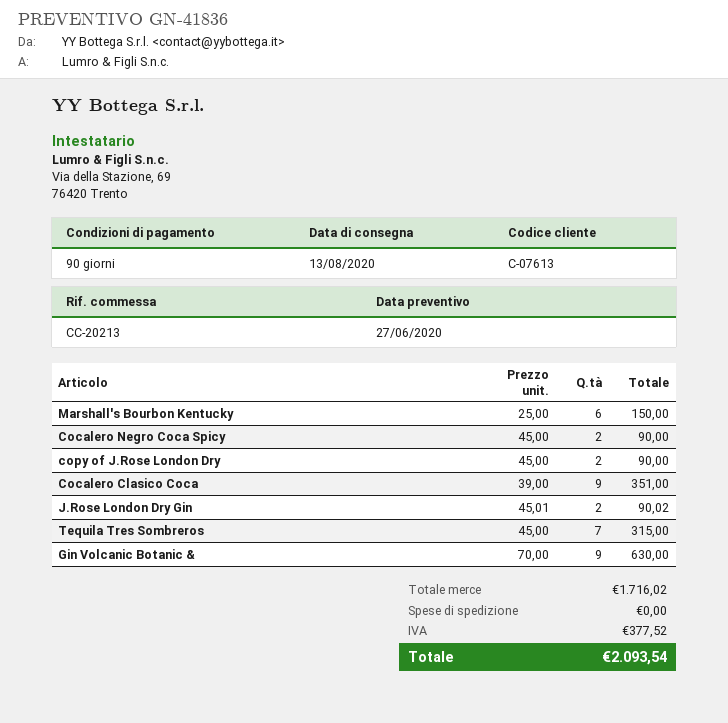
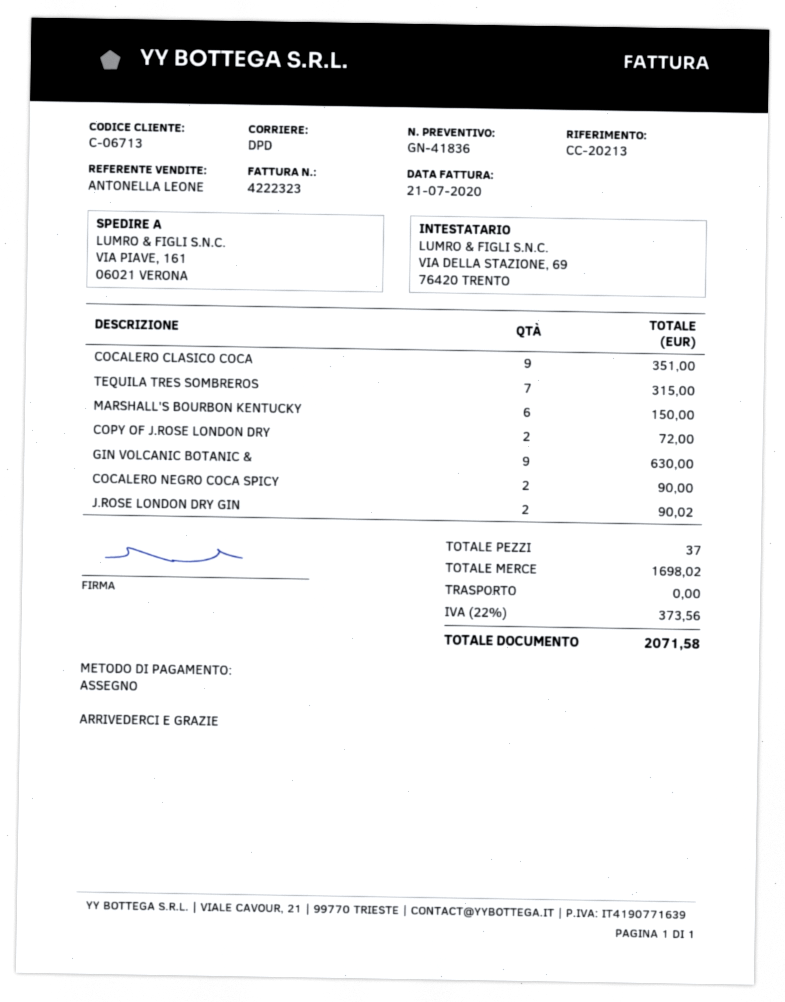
customer number: C-07613 -> C-06713
copy of J.Rose London Dry: 2 for 90.00 -> 2 for 72.00
subtotal: 1716.02 -> 1698.02
tax: 377.52 -> 373.56
total: 2093.54 -> 2071.58

